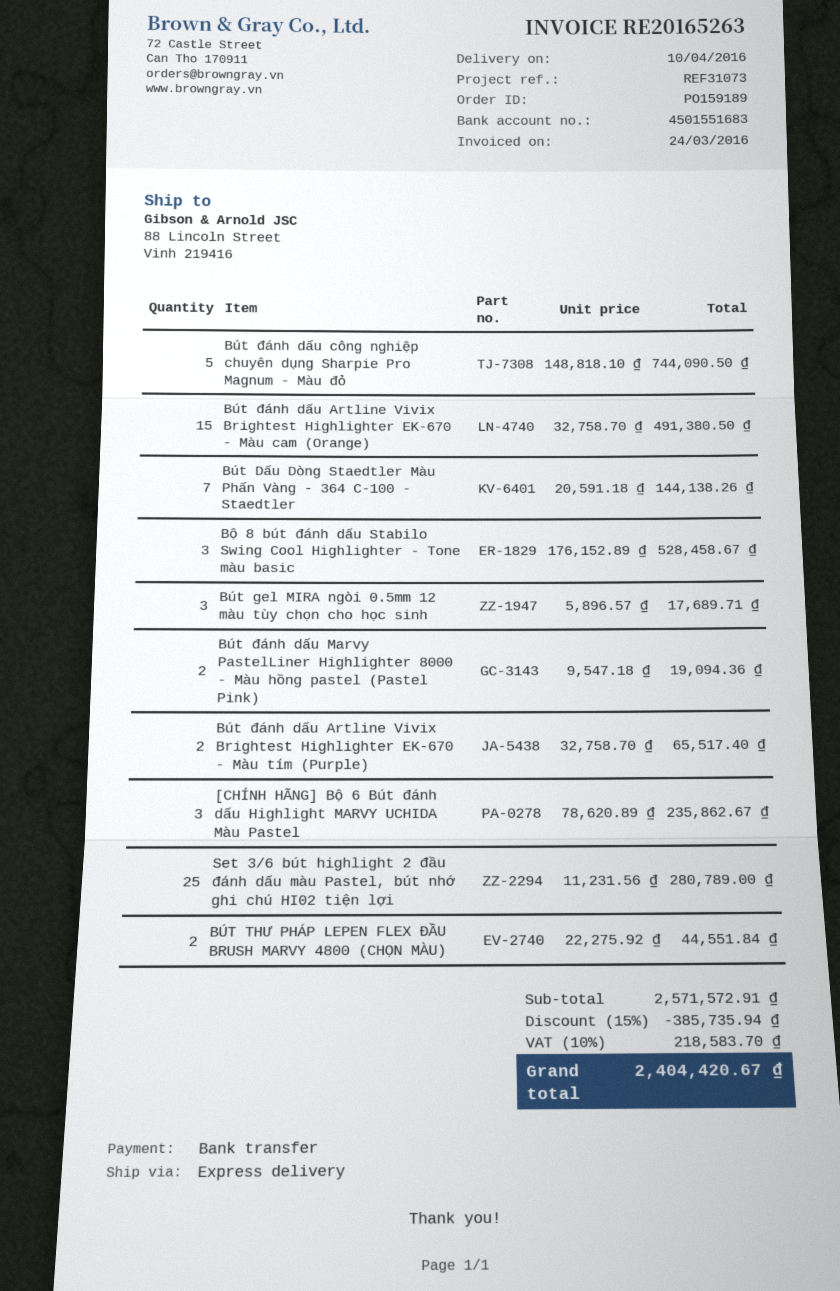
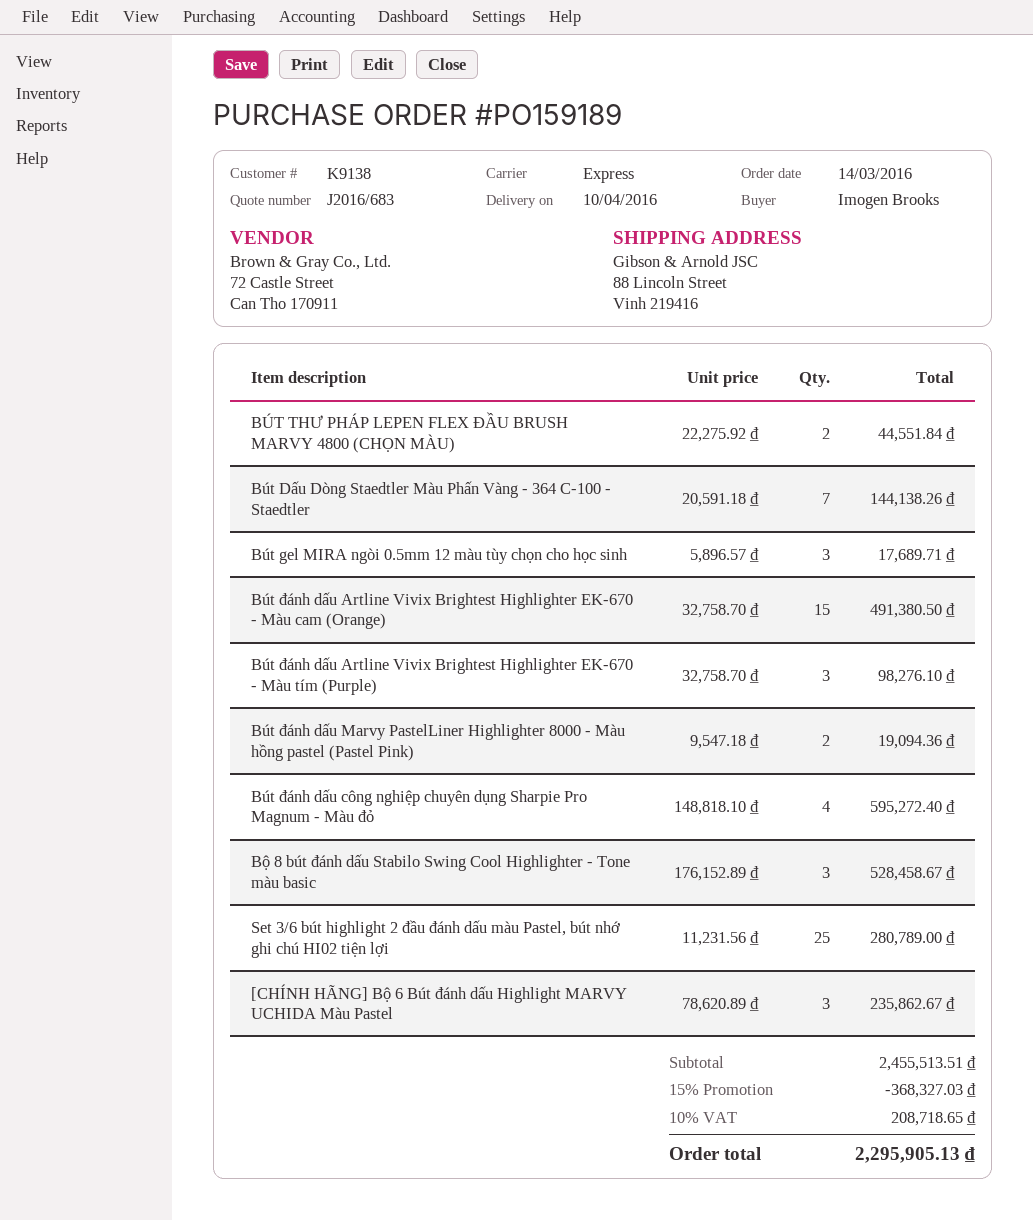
Bút đánh dấu công nghiệp chuyên dụng Sharpie Pro Magnum - Màu đỏ: 5 x 148818.10 = 744090.50 -> 4 x 148818.10 = 595272.40
Bút đánh dấu Artline Vivix Brightest Highlighter EK-670 - Màu tím (Purple): 2 x 32758.70 = 65517.40 -> 3 x 32758.70 = 98276.10
subtotal: 2571572.91 -> 2455513.51
discount: 15% = 385735.94 -> 15% = 368327.03
tax: 10% = 218583.70 -> 10% = 208718.65
total: 2404420.67 -> 2295905.13

